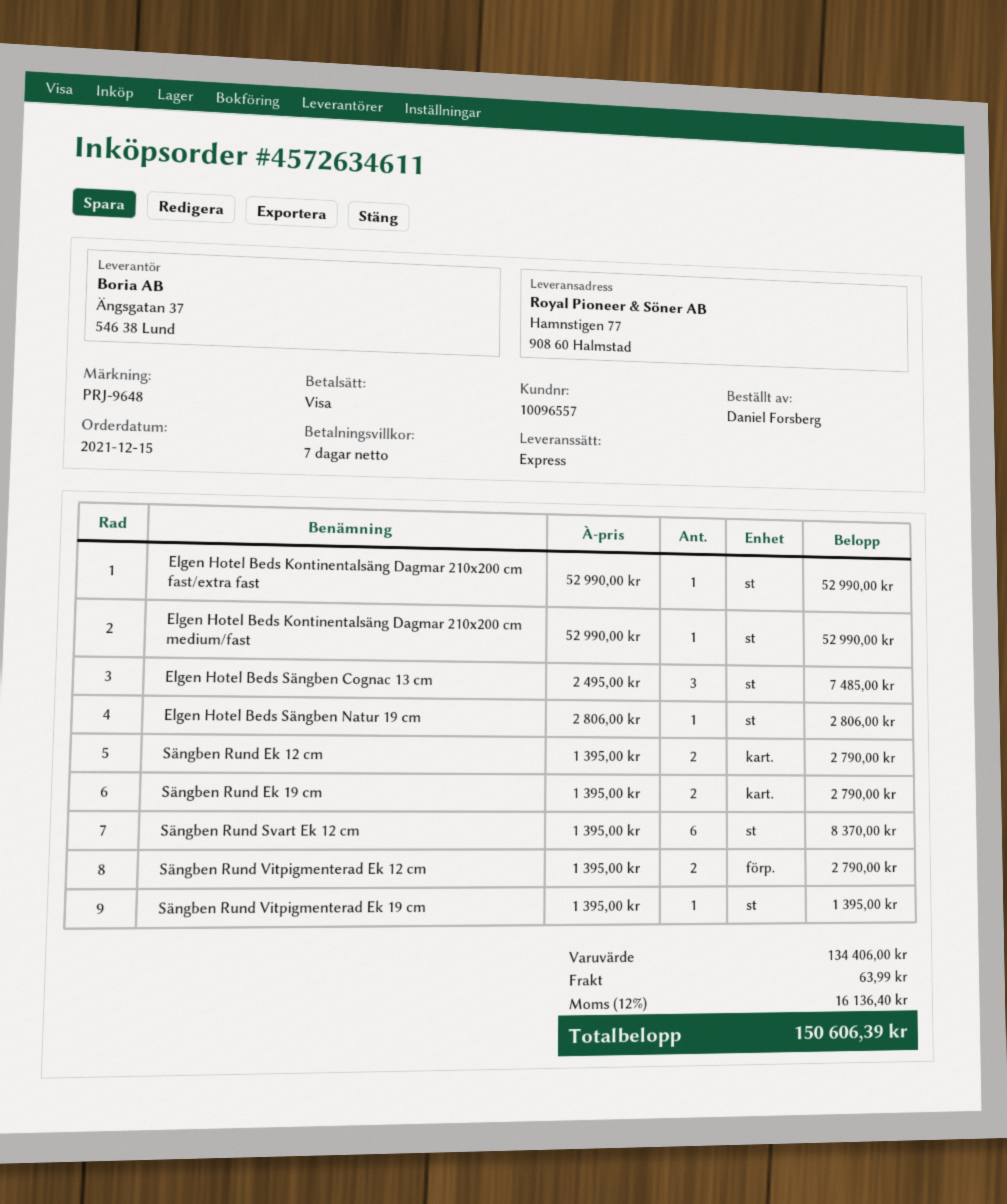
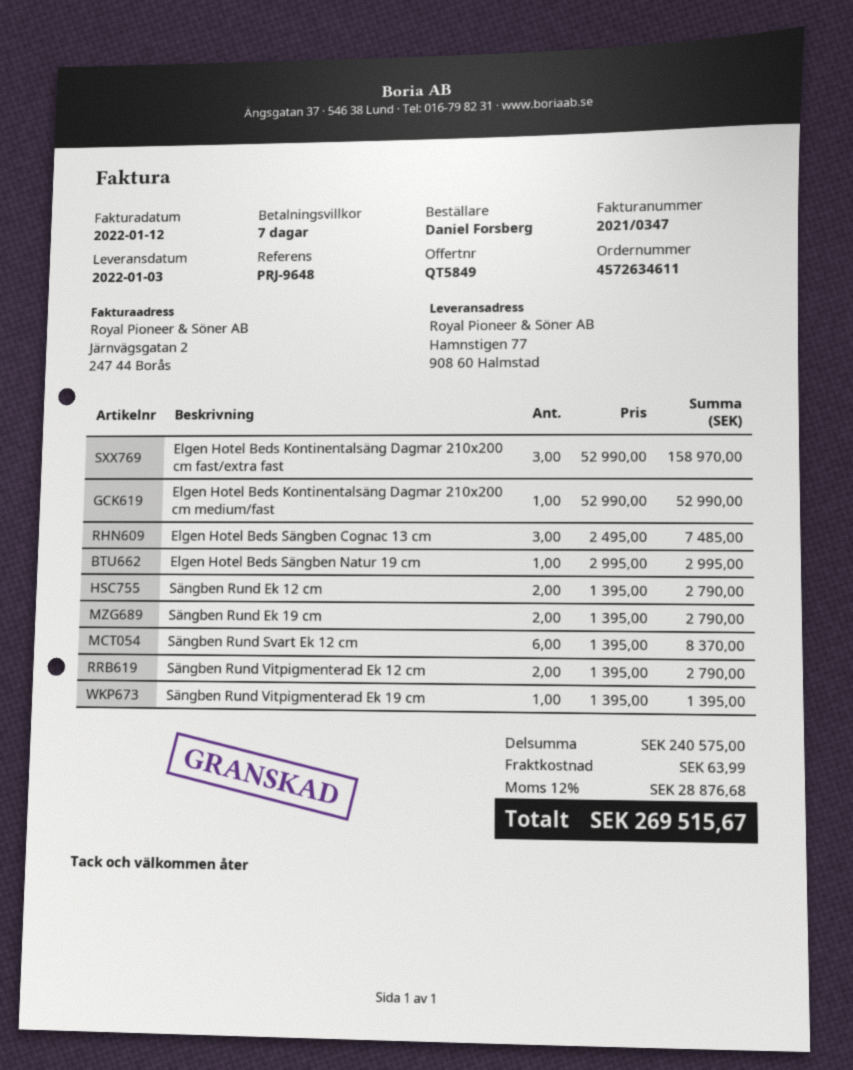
Elgen Hotel Beds Kontinentalsäng Dagmar 210x200 cm fast/extra fast: 1 x 52990.00 = 52990.00 -> 3 x 52990.00 = 158970.00
Elgen Hotel Beds Sängben Natur 19 cm: 1 x 2806.00 = 2806.00 -> 1 x 2995.00 = 2995.00
subtotal: 134406.00 -> 240575.00
tax: 12% = 16136.40 -> 12% = 28876.68
total: 150606.39 -> 269515.67

